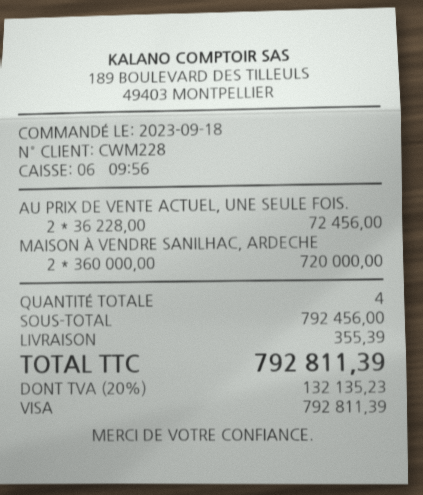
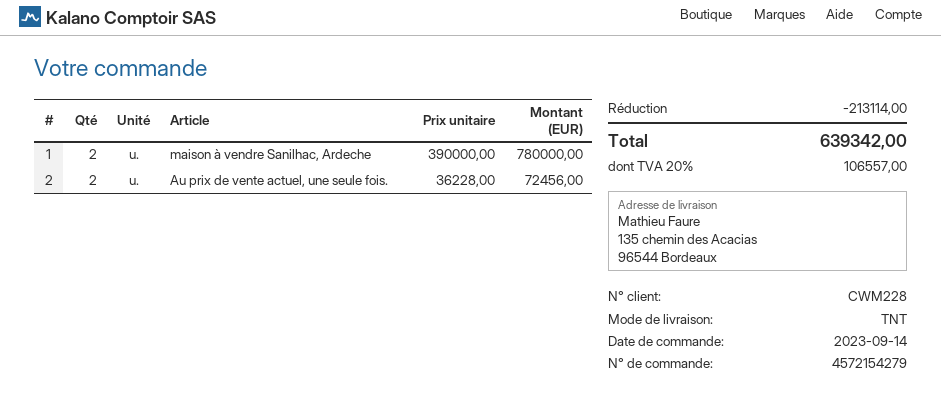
order date: 2023-09-18 -> 2023-09-14
MAISON À VENDRE SANILHAC, ARDECHE: 2 x 360000.00 = 720000.00 -> 2 x 390000.00 = 780000.00
discount: none -> 213114.00
shipping: 355.39 -> none
tax: 20% = 132135.23 -> 20% = 106557.00
total: 792811.39 -> 639342.00

